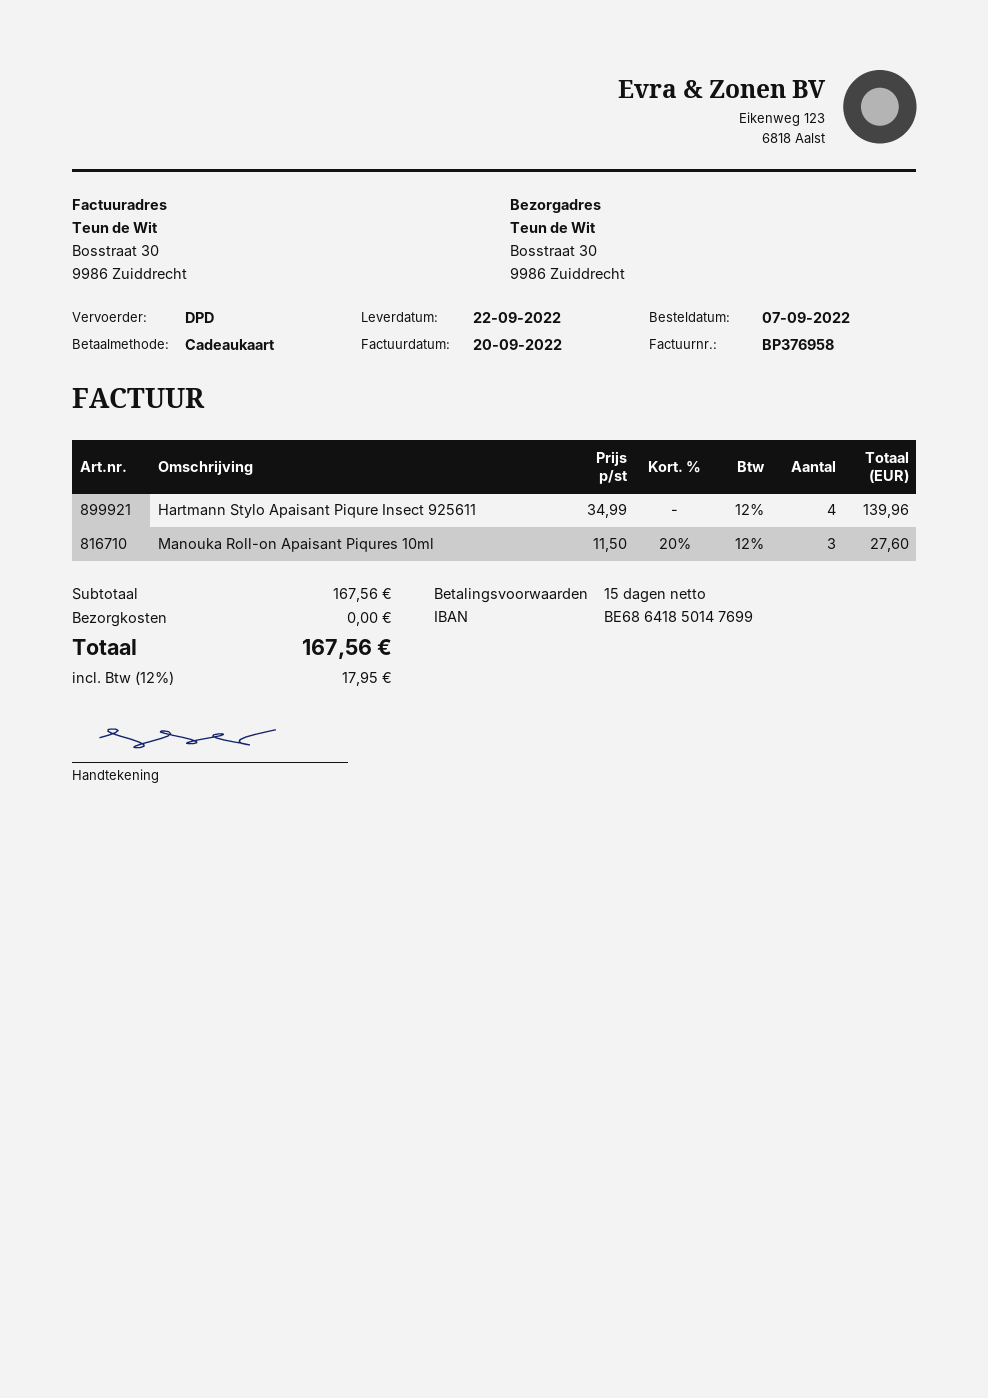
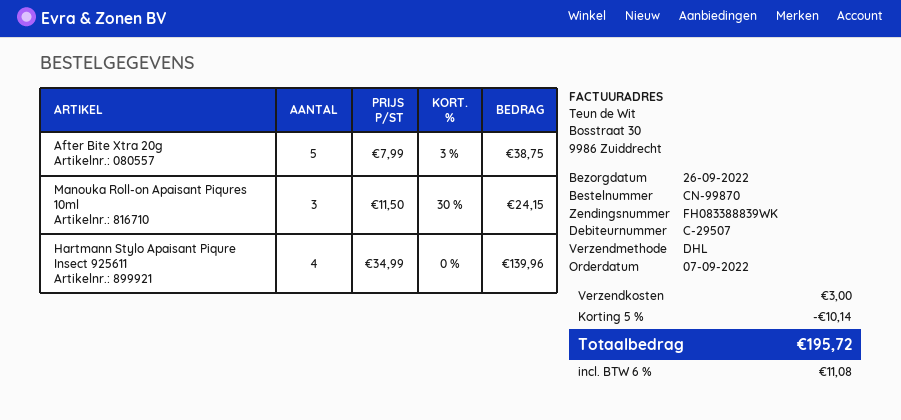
delivery date: 2022-09-22 -> 2022-09-26
shipping method: DPD -> DHL
Manouka Roll-on Apaisant Piqures 10ml: 3 x 11.50 - 20% = 27.60 -> 3 x 11.50 - 30% = 24.15
After Bite Xtra 20g: none -> 5 x 7.99 - 3% = 38.75
discount: none -> 5% = 10.14
shipping: 0.00 -> 3.00
tax: 12% = 17.95 -> 6% = 11.08
total: 167.56 -> 195.72

